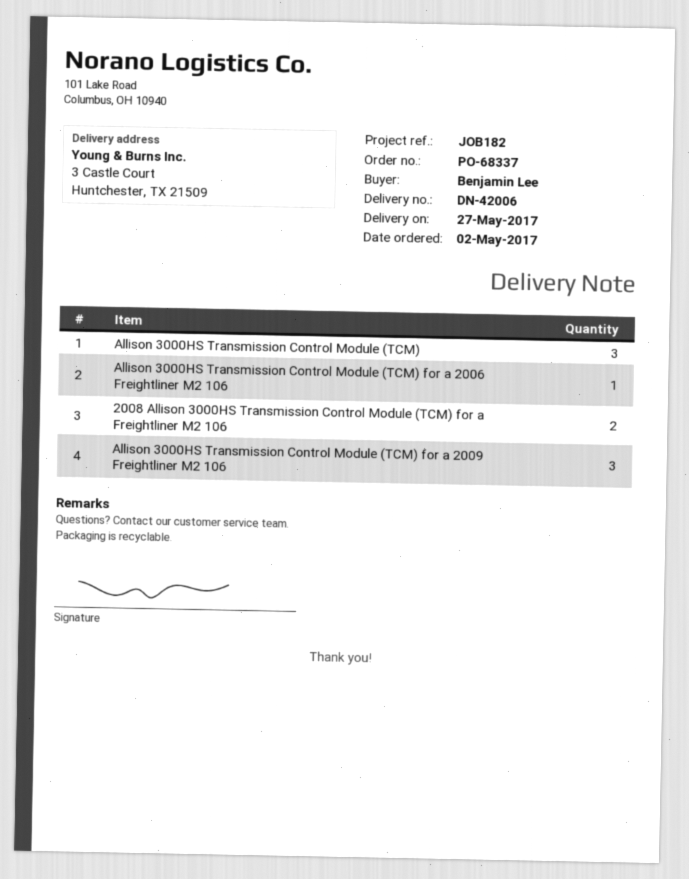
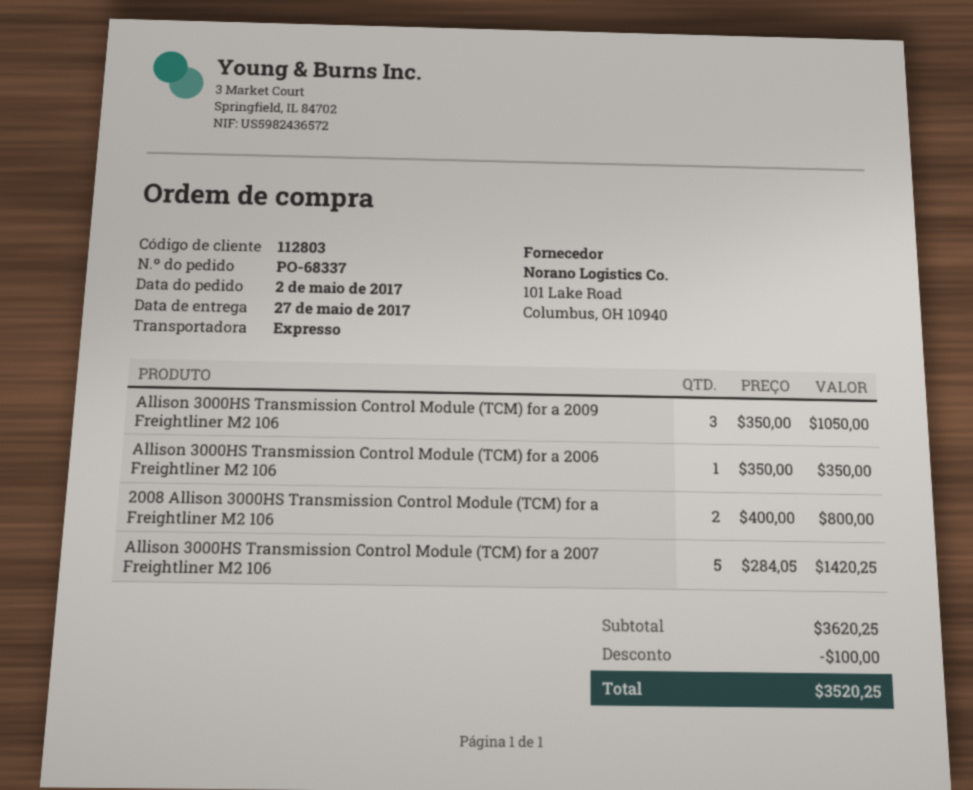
Allison 3000HS Transmission Control Module (TCM): 3 -> none
Allison 3000HS Transmission Control Module (TCM) for a 2007 Freightliner M2 106: none -> 5

